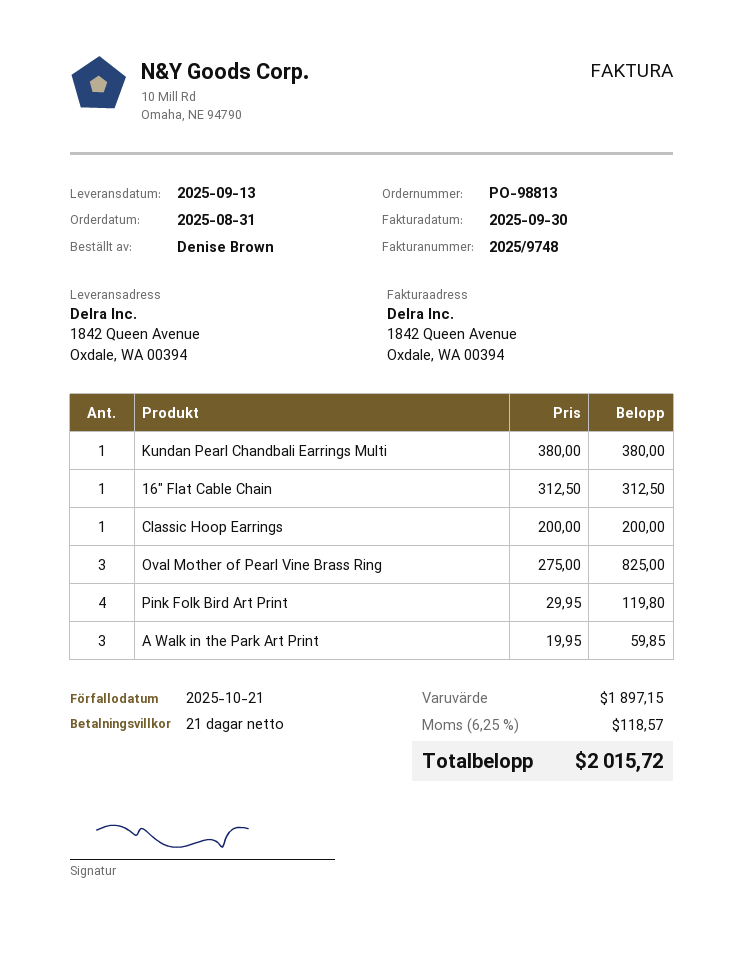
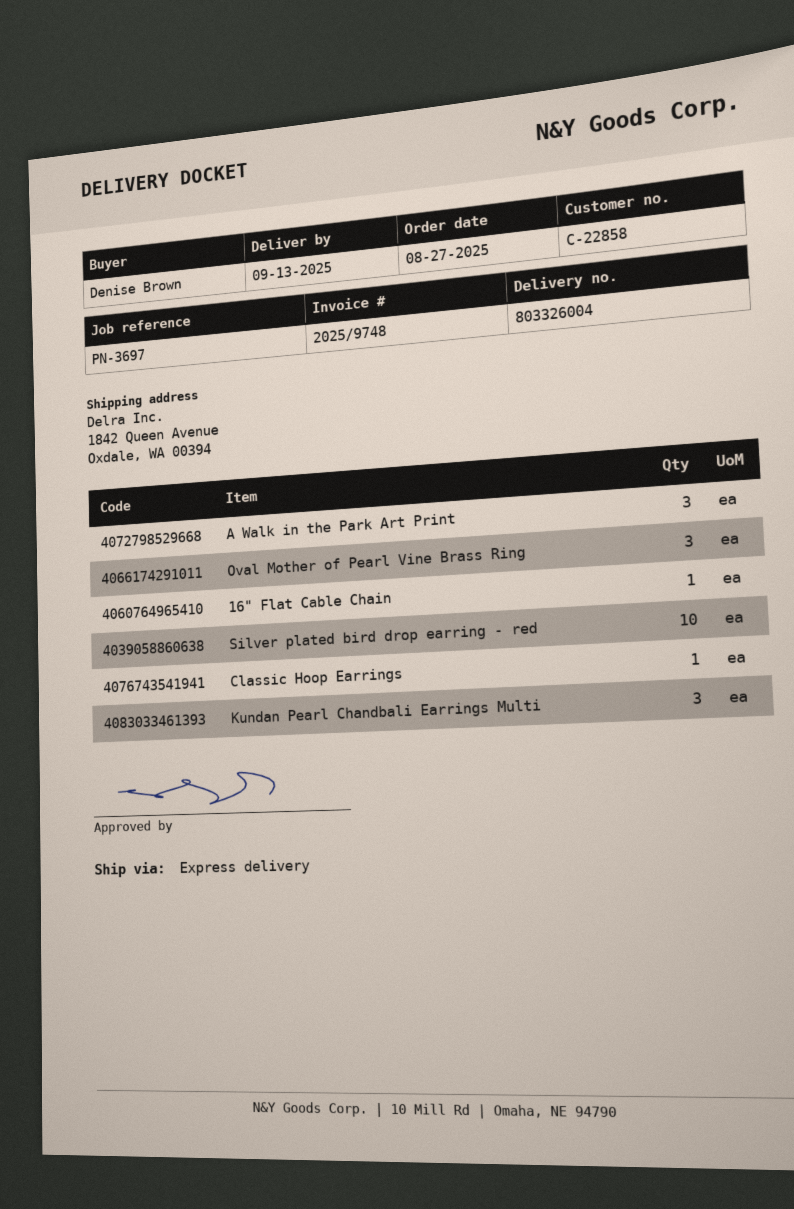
order date: 2025-08-31 -> 2025-08-27
Kundan Pearl Chandbali Earrings Multi: 1 -> 3
Pink Folk Bird Art Print: 4 -> none
Silver plated bird drop earring - red: none -> 10

